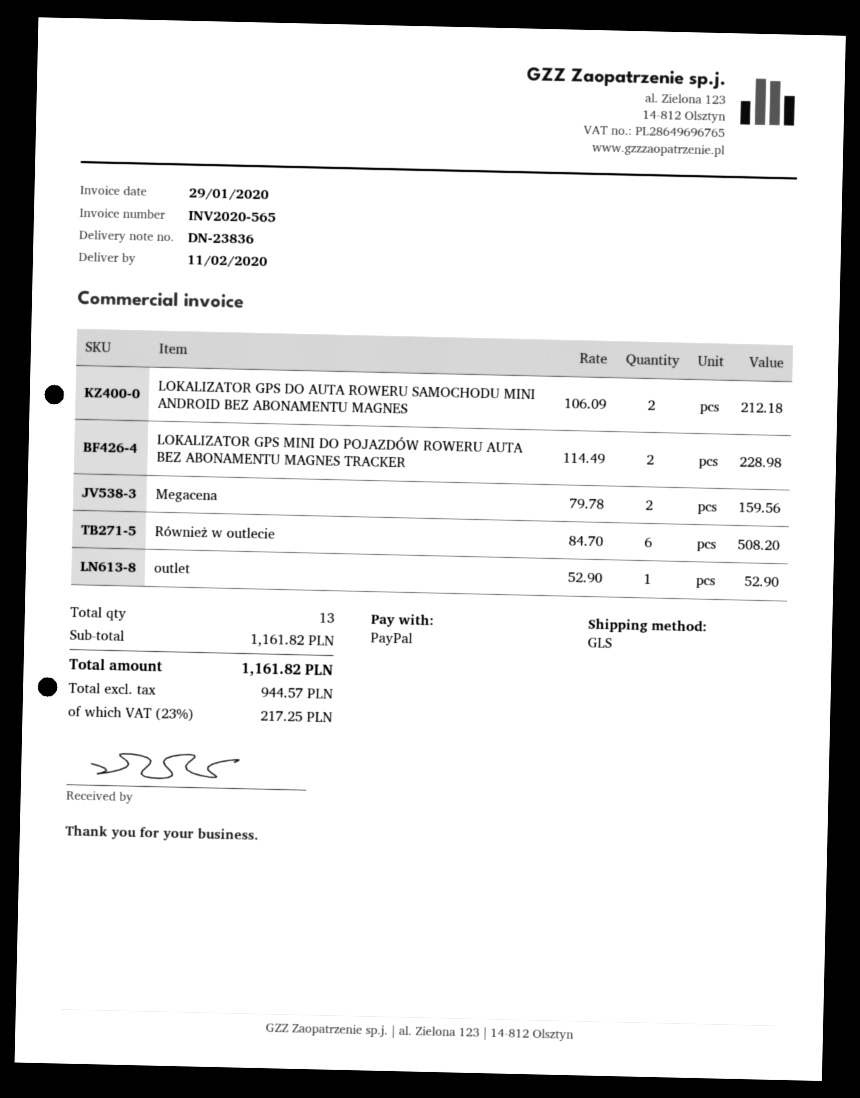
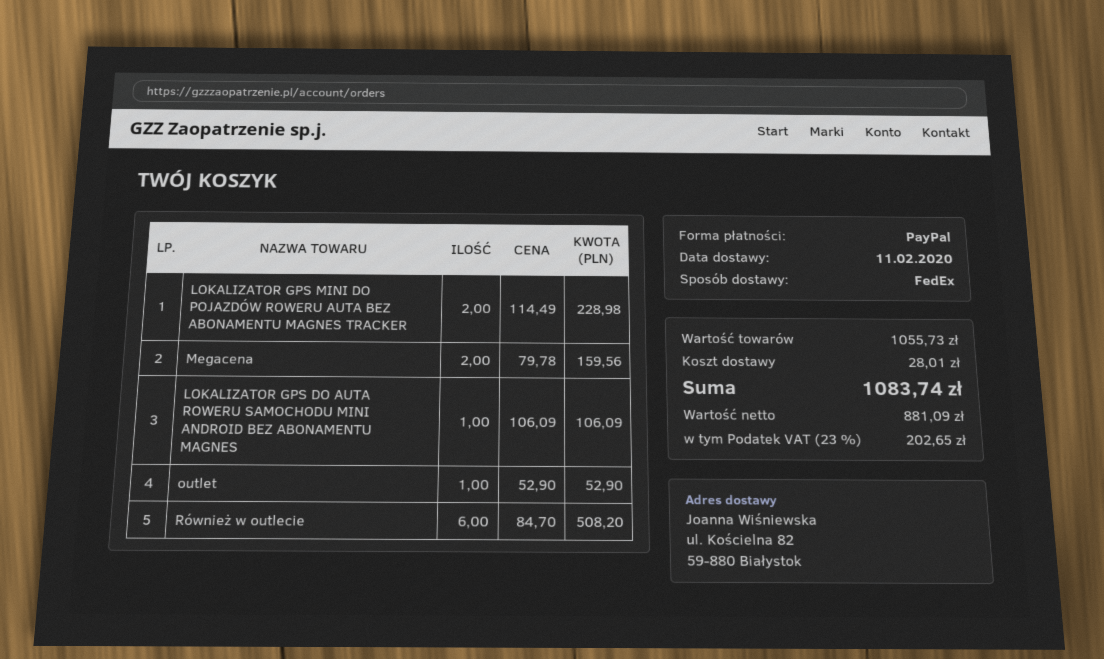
shipping method: GLS -> FedEx
LOKALIZATOR GPS DO AUTA ROWERU SAMOCHODU MINI ANDROID BEZ ABONAMENTU MAGNES: 2 x 106.09 = 212.18 -> 1 x 106.09 = 106.09
subtotal: 1161.82 -> 1055.73
shipping: none -> 28.01
net: 944.57 -> 881.09
tax: 23% = 217.25 -> 23% = 202.65
total: 1161.82 -> 1083.74

